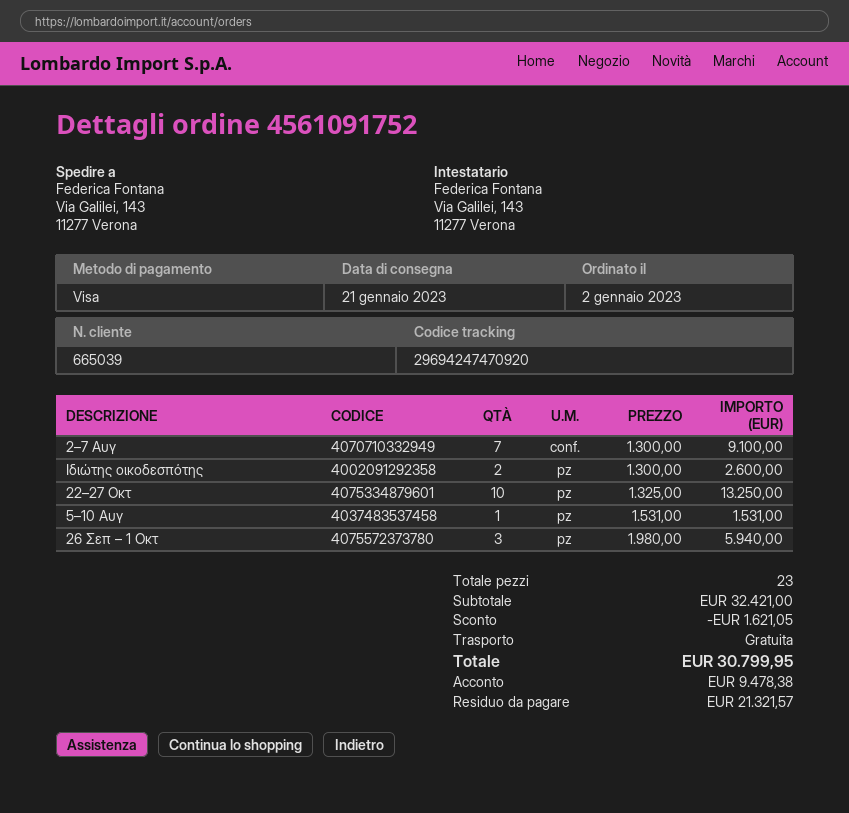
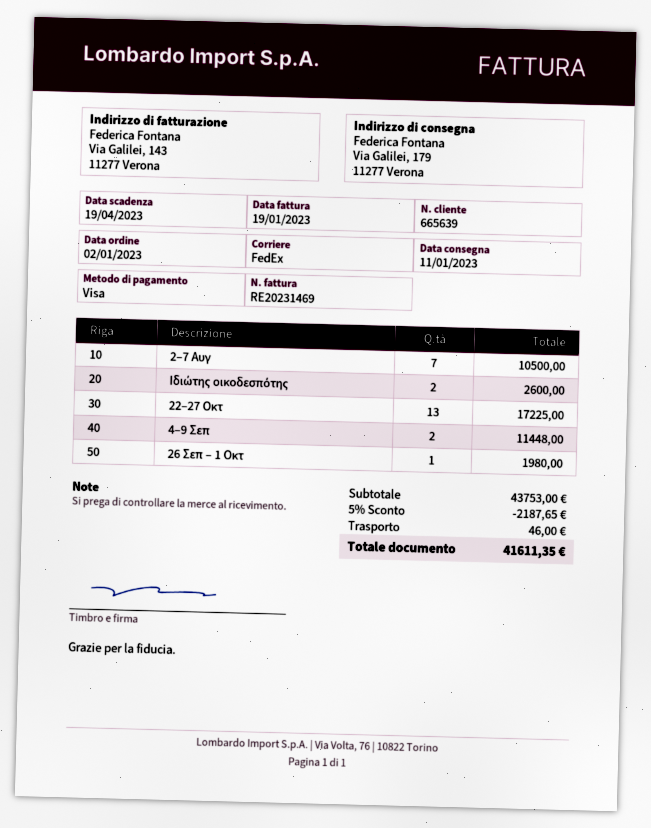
delivery date: 2023-01-21 -> 2023-01-11
customer number: 665039 -> 665639
ship to: Via Galilei, 143, 11277 Verona -> Via Galilei, 179, 11277 Verona
2–7 Αυγ: 7 for 9100.00 -> 7 for 10500.00
22–27 Οκτ: 10 for 13250.00 -> 13 for 17225.00
5–10 Αυγ: 1 for 1531.00 -> none
26 Σεπ – 1 Οκτ: 3 for 5940.00 -> 1 for 1980.00
4–9 Σεπ: none -> 2 for 11448.00
subtotal: 32421.00 -> 43753.00
discount: 1621.05 -> 2187.65
shipping: 0.00 -> 46.00
total: 30799.95 -> 41611.35

